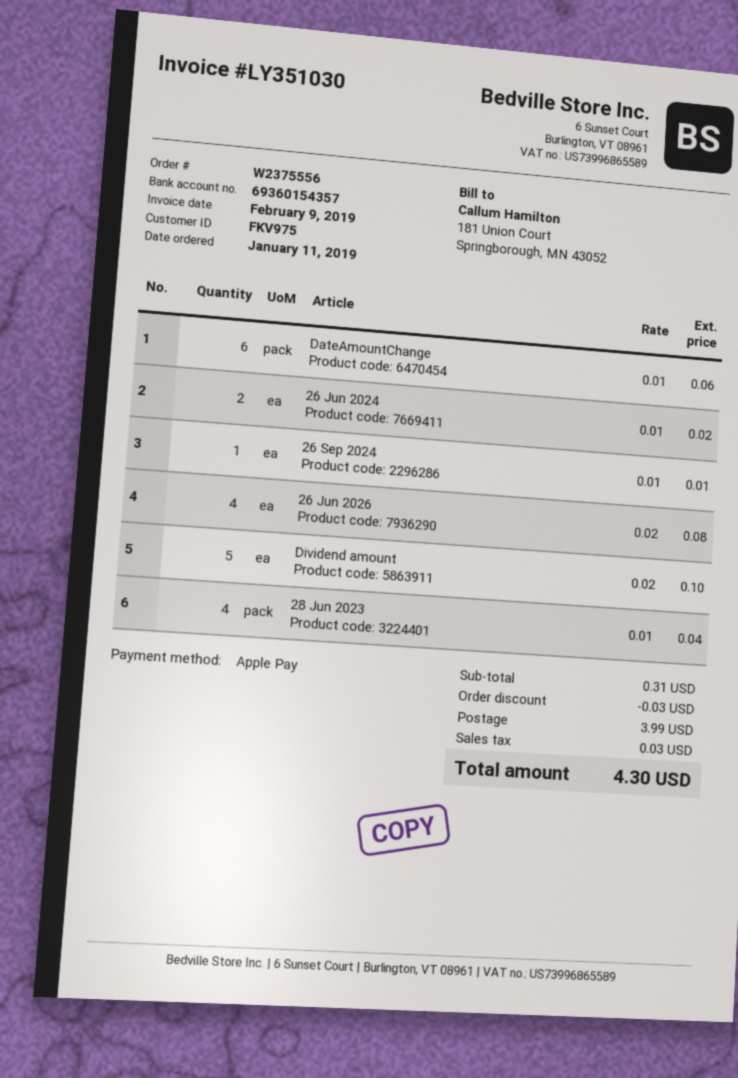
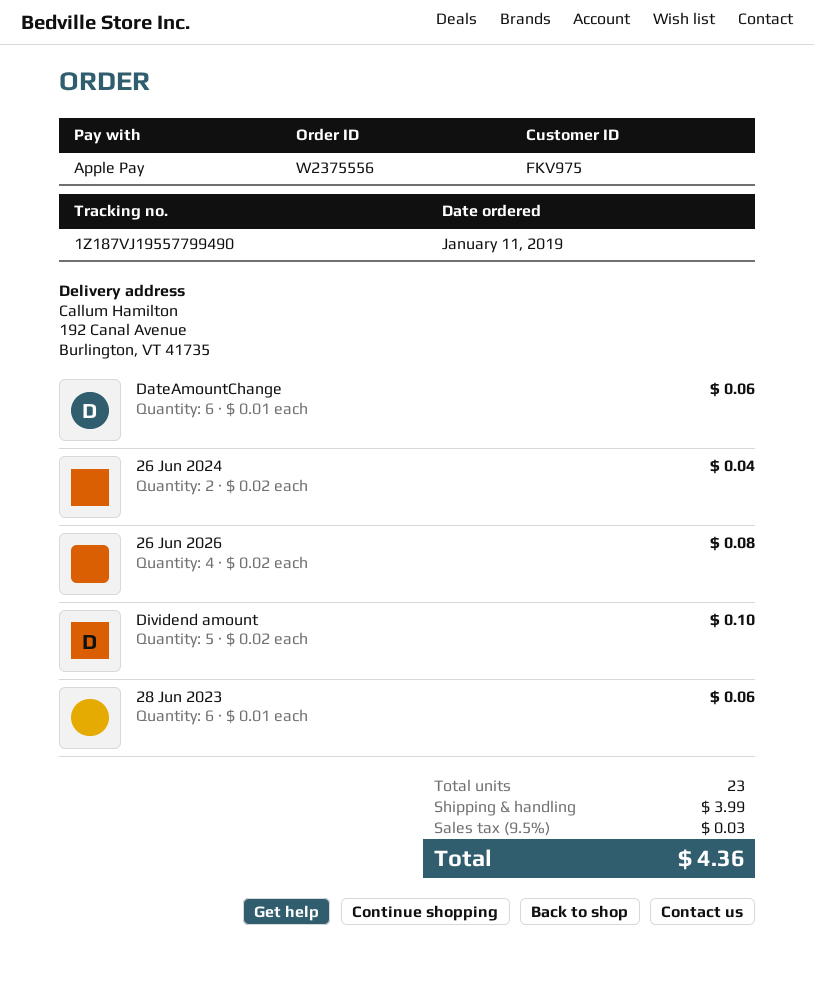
26 Jun 2024: 2 x 0.01 = 0.02 -> 2 x 0.02 = 0.04
26 Sep 2024: 1 x 0.01 = 0.01 -> none
28 Jun 2023: 4 x 0.01 = 0.04 -> 6 x 0.01 = 0.06
discount: 0.03 -> none
total: 4.30 -> 4.36

